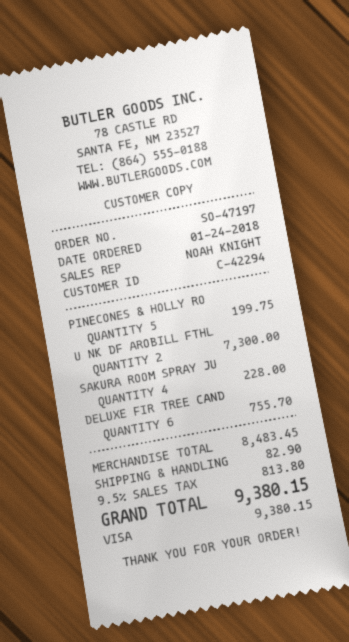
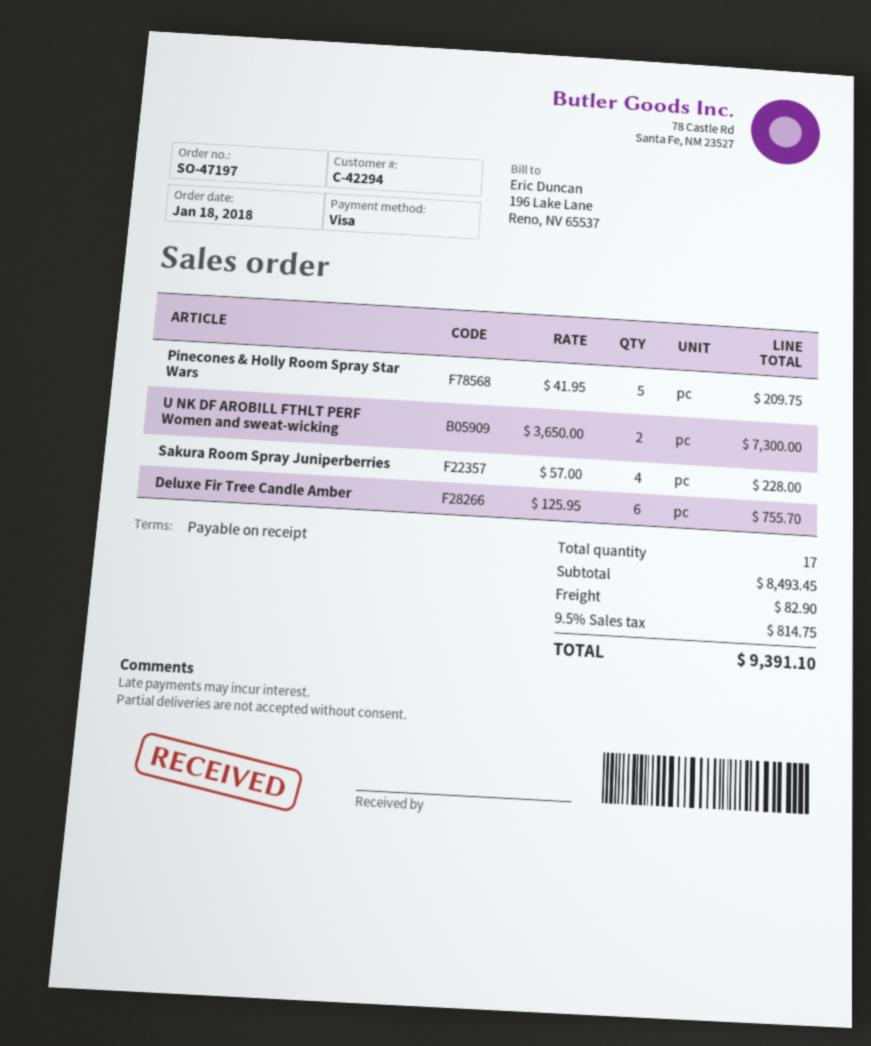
order date: 2018-01-24 -> 2018-01-18
PINECONES & HOLLY RO: 5 for 199.75 -> 5 for 209.75
subtotal: 8483.45 -> 8493.45
tax: 9.5% = 813.80 -> 9.5% = 814.75
total: 9380.15 -> 9391.10

